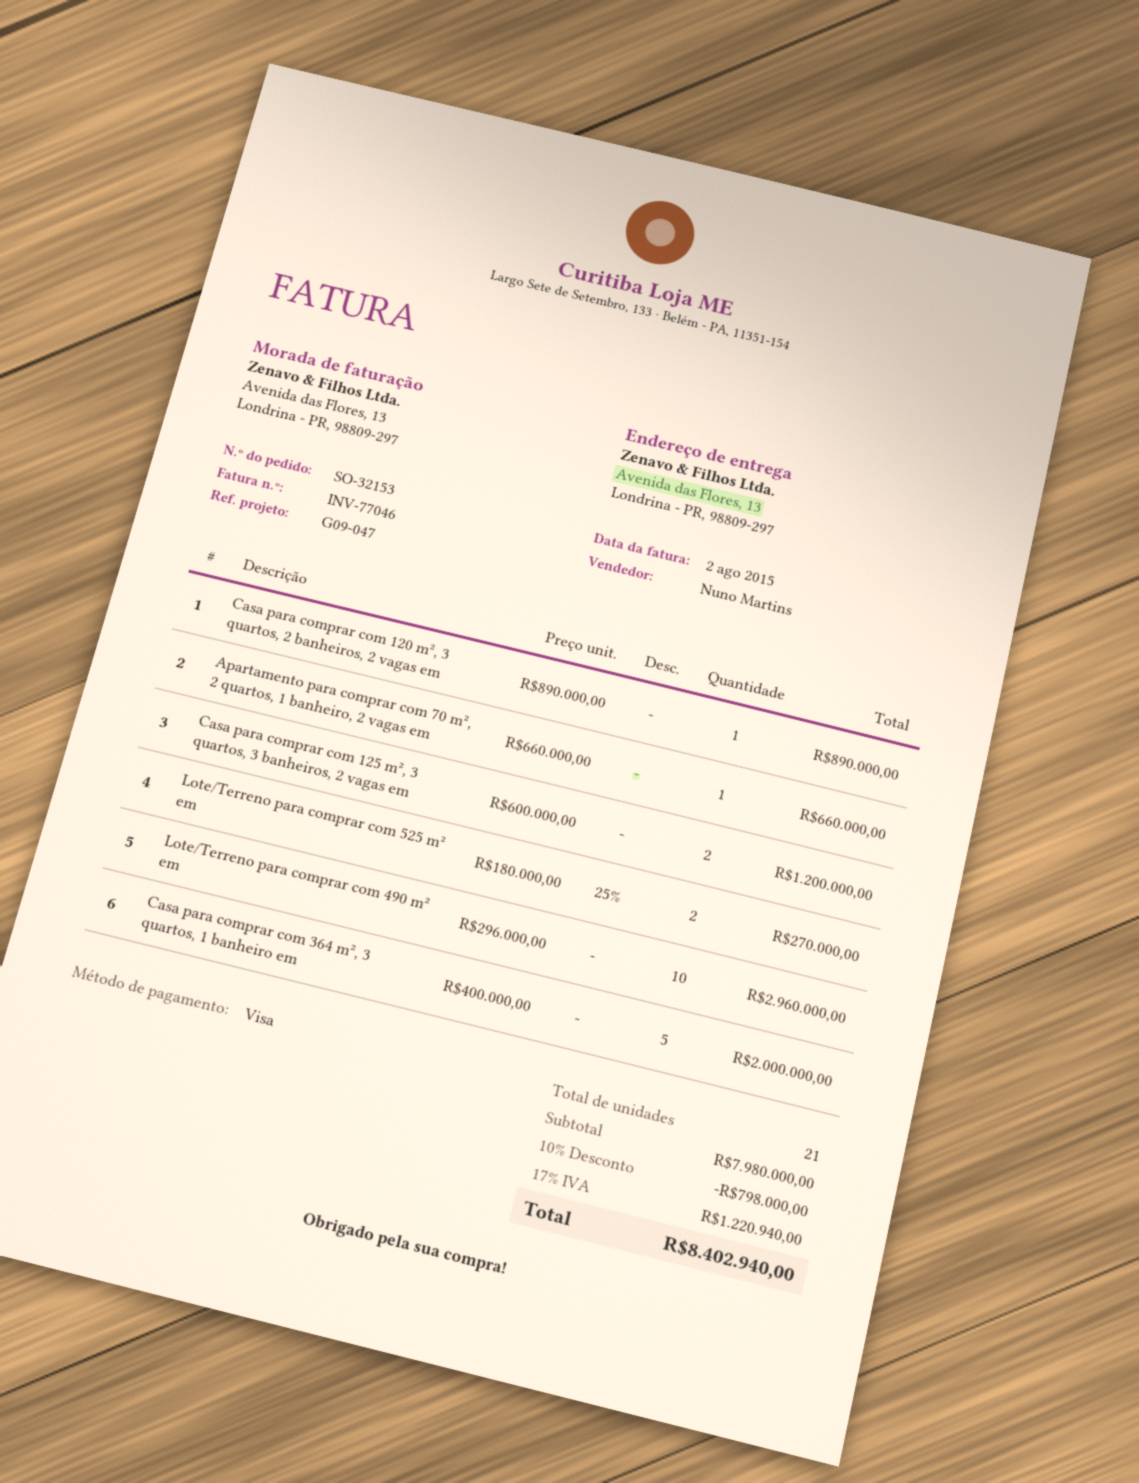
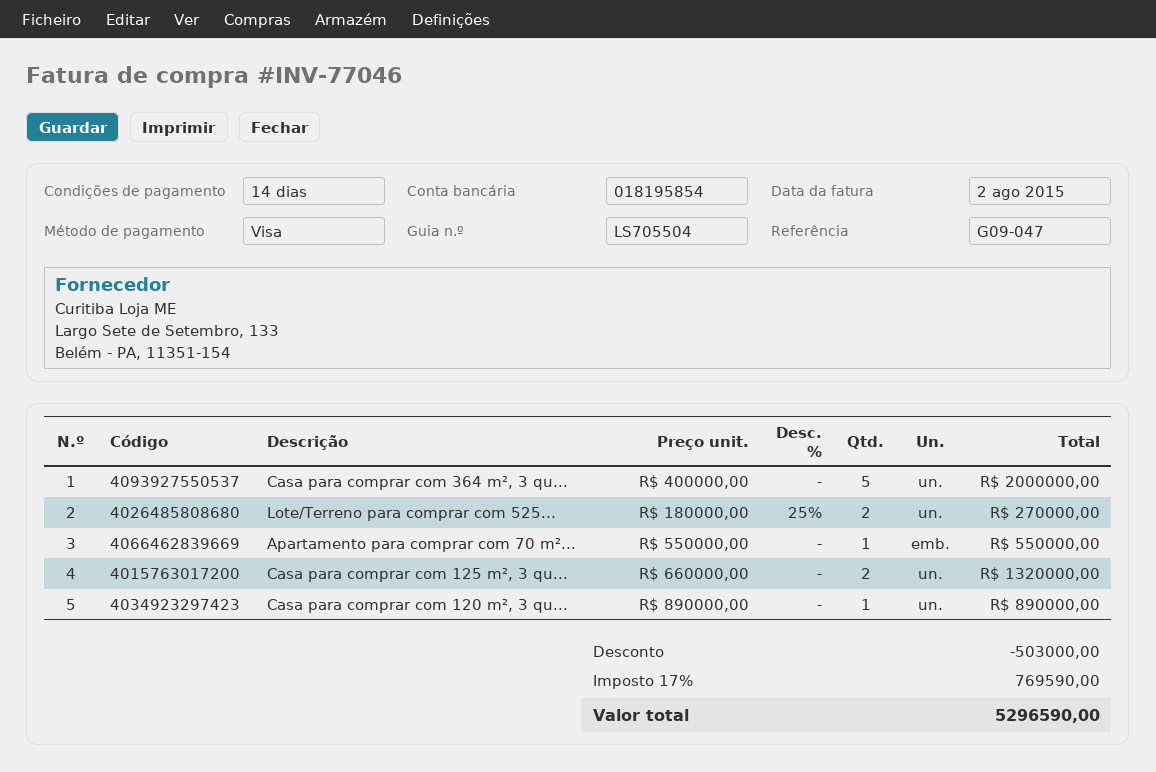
Apartamento para comprar com 70 m², 2 quartos, 1 banheiro, 2 vagas em: 1 x 660000.00 = 660000.00 -> 1 x 550000.00 = 550000.00
Casa para comprar com 125 m², 3 quartos, 3 banheiros, 2 vagas em: 2 x 600000.00 = 1200000.00 -> 2 x 660000.00 = 1320000.00
Lote/Terreno para comprar com 490 m² em: 10 x 296000.00 = 2960000.00 -> none
discount: 798000.00 -> 503000.00
tax: 17% = 1220940.00 -> 17% = 769590.00
total: 8402940.00 -> 5296590.00

